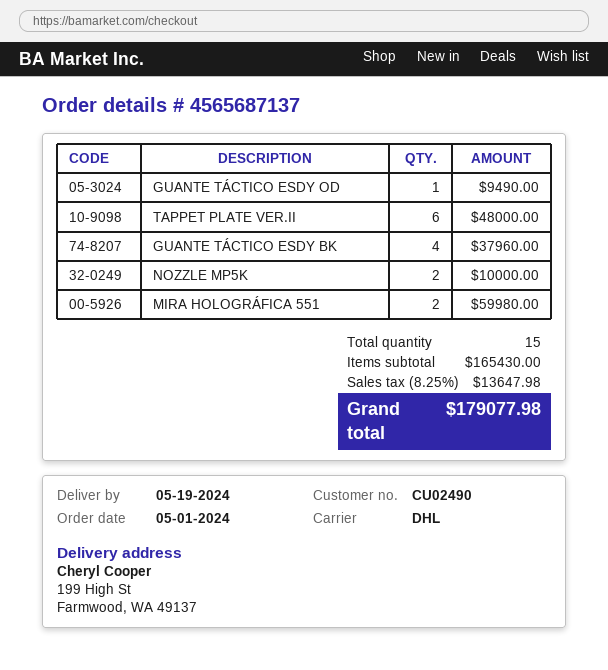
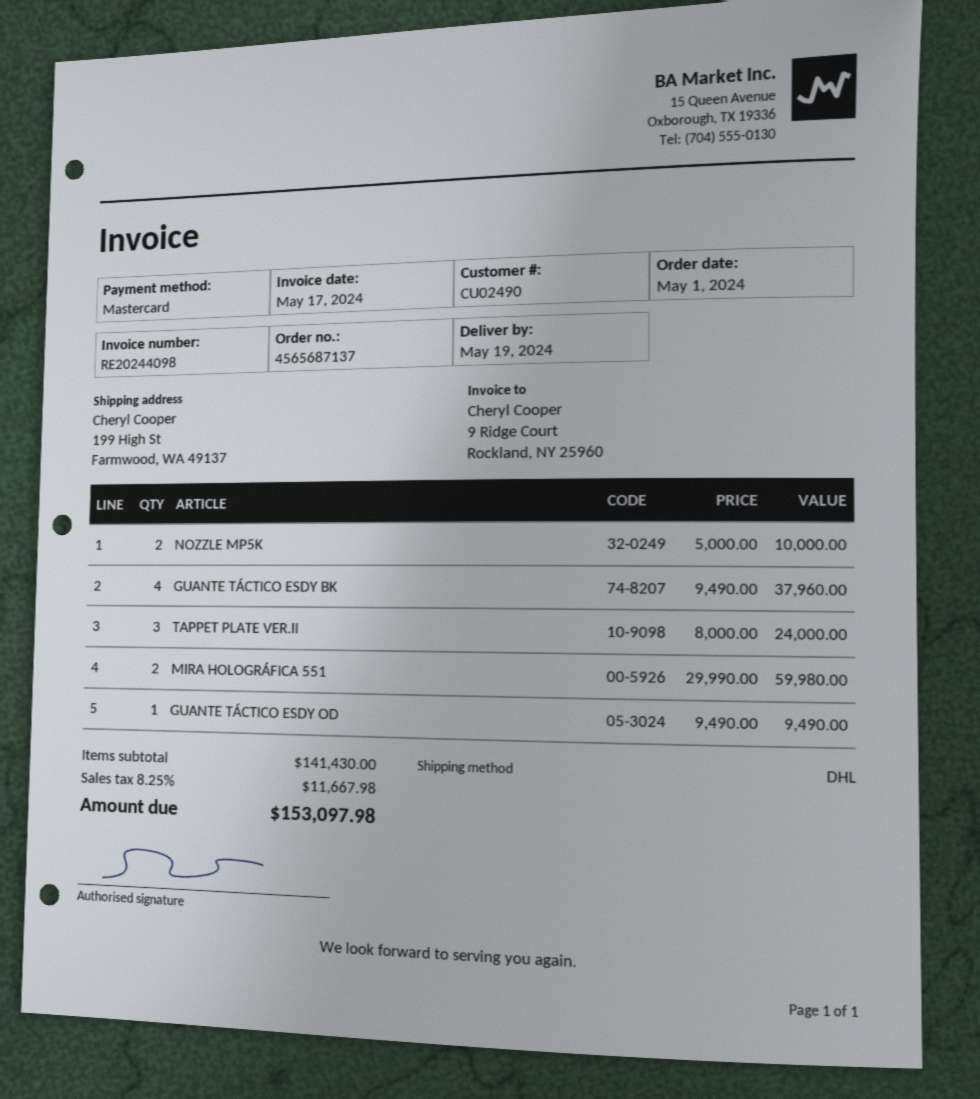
TAPPET PLATE VER.II: 6 for 48000.00 -> 3 for 24000.00
subtotal: 165430.00 -> 141430.00
tax: 8.25% = 13647.98 -> 8.25% = 11667.98
total: 179077.98 -> 153097.98

